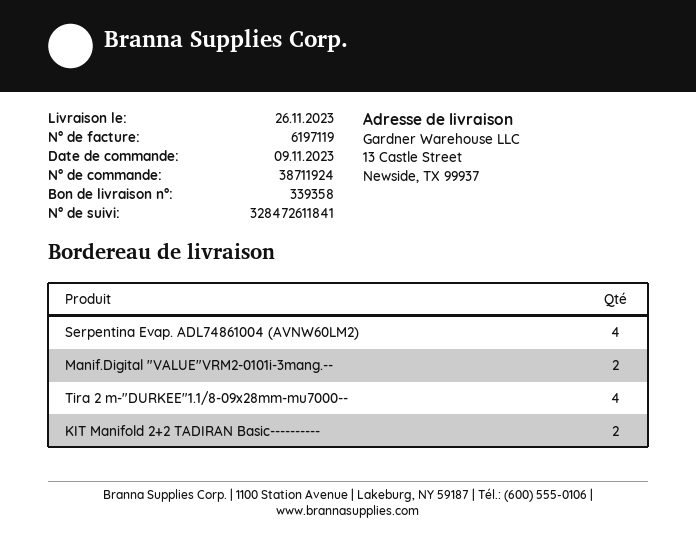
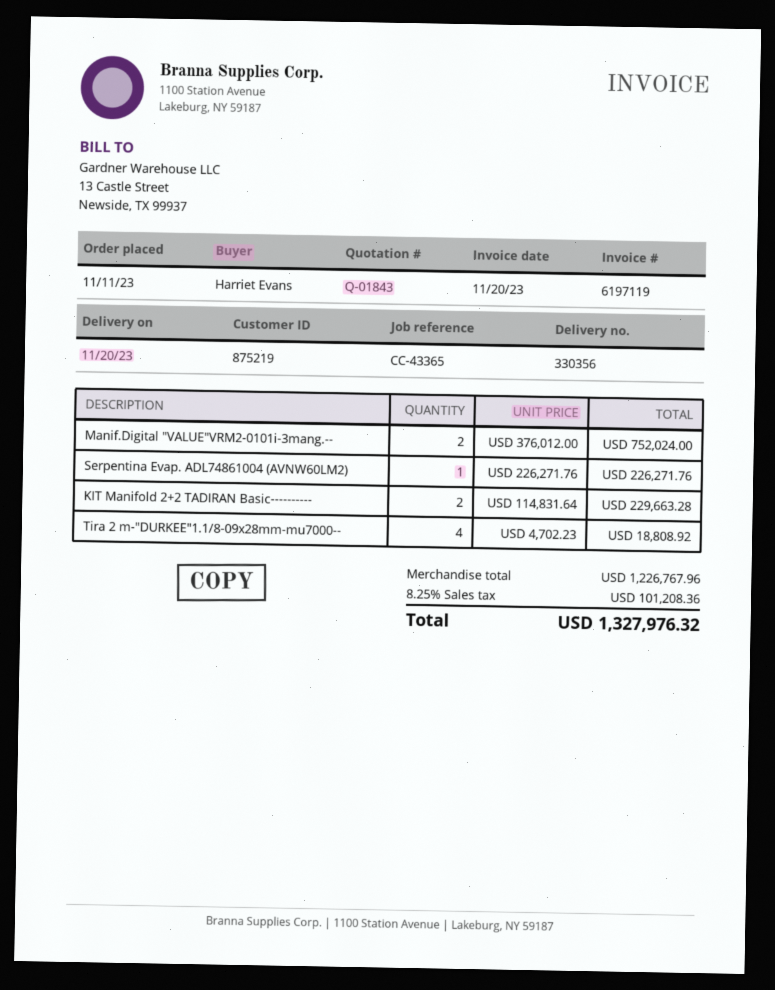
order date: 2023-11-09 -> 2023-11-11
delivery note number: 339358 -> 330356
delivery date: 2023-11-26 -> 2023-11-20
Serpentina Evap. ADL74861004 (AVNW60LM2): 4 -> 1

